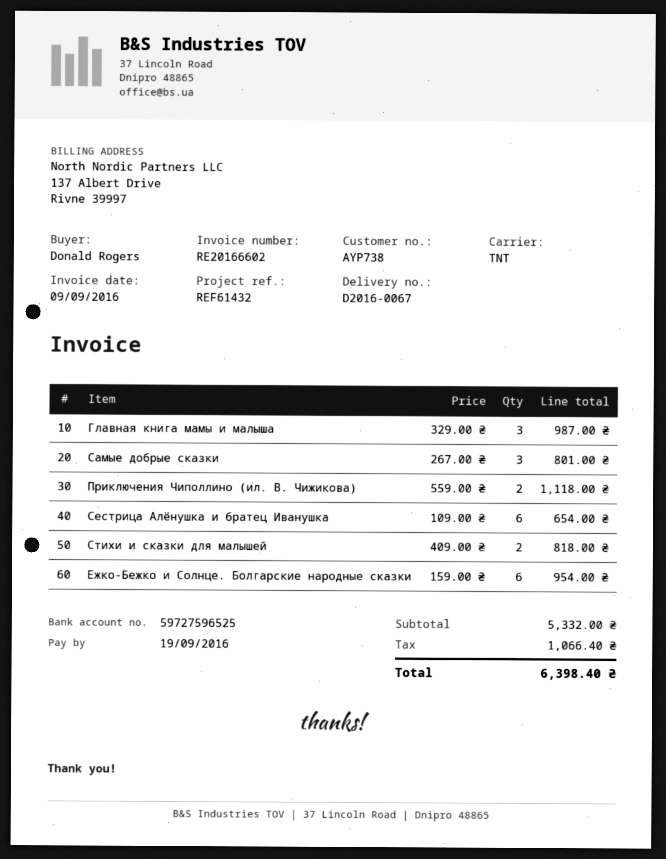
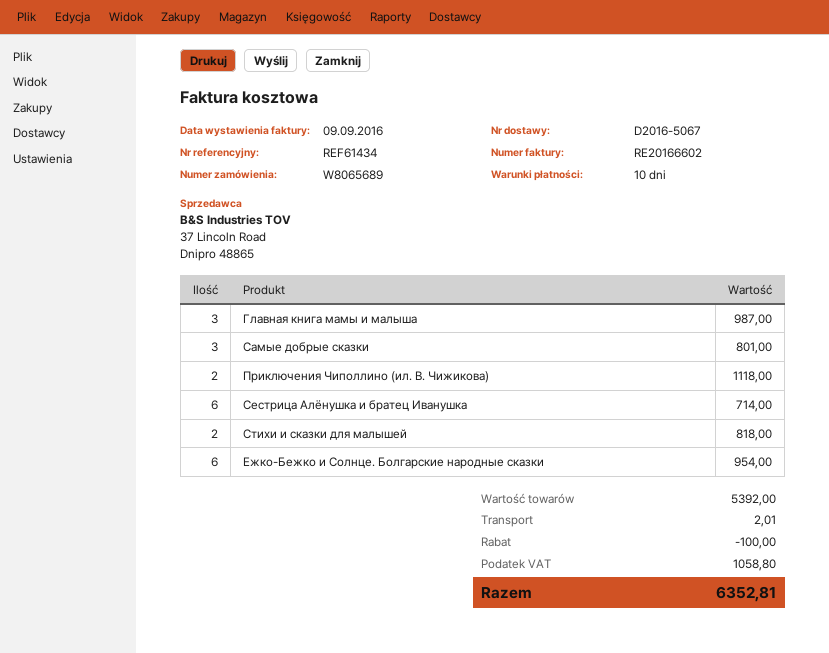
delivery note number: D2016-0067 -> D2016-5067
reference: REF61432 -> REF61434
Сестрица Алёнушка и братец Иванушка: 6 for 654.00 -> 6 for 714.00
subtotal: 5332.00 -> 5392.00
discount: none -> 100.00
shipping: none -> 2.01
tax: 1066.40 -> 1058.80
total: 6398.40 -> 6352.81

